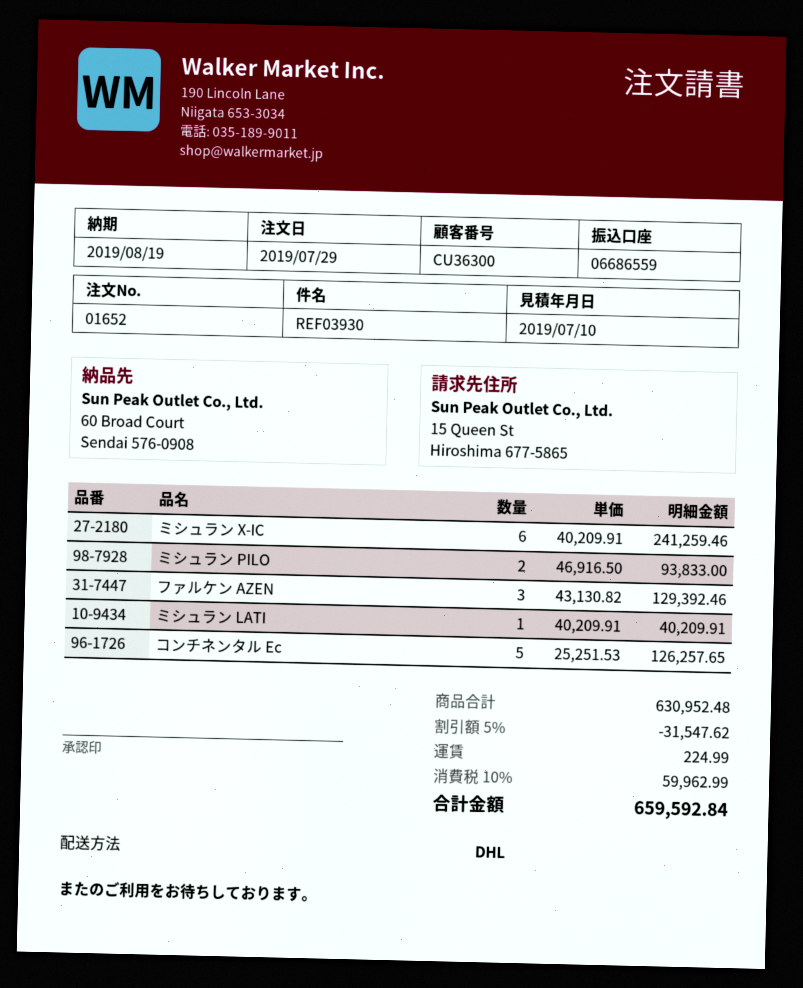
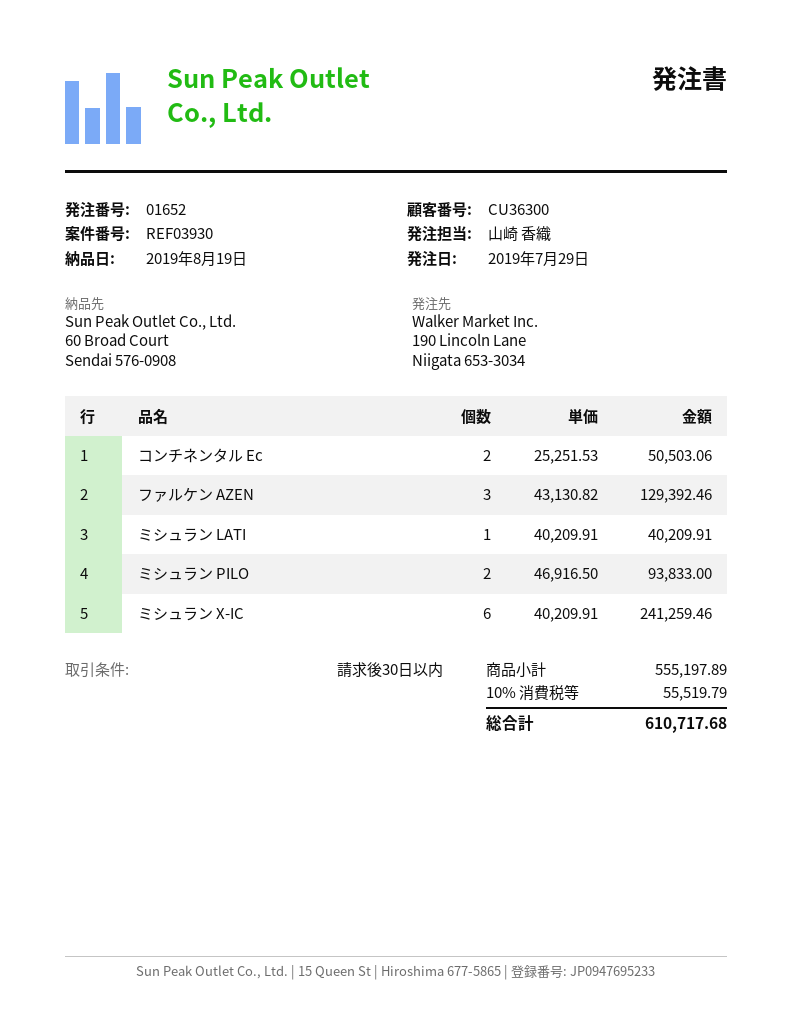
コンチネンタル Ec: 5 x 25251.53 = 126257.65 -> 2 x 25251.53 = 50503.06
subtotal: 630952.48 -> 555197.89
discount: 5% = 31547.62 -> none
shipping: 224.99 -> none
tax: 10% = 59962.99 -> 10% = 55519.79
total: 659592.84 -> 610717.68

